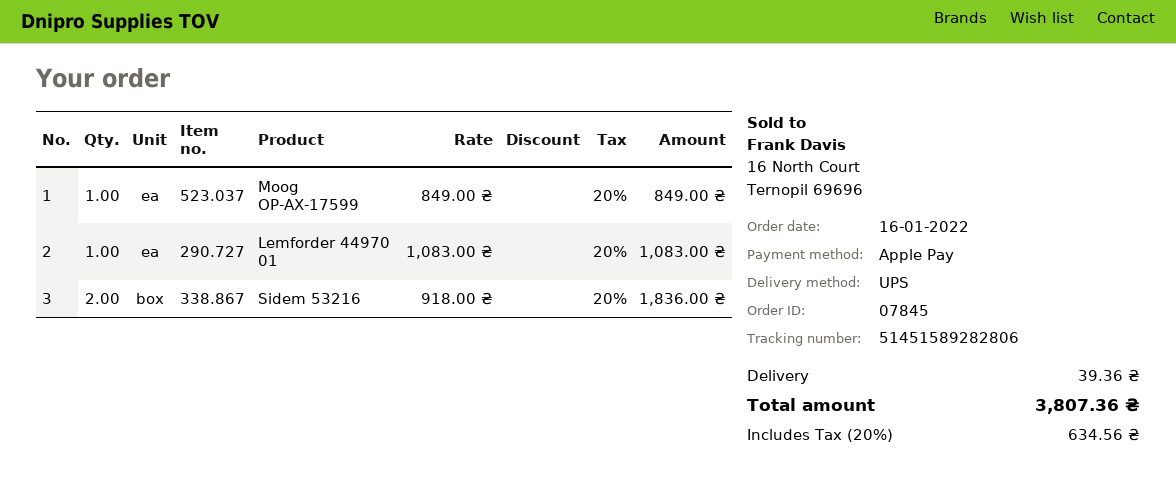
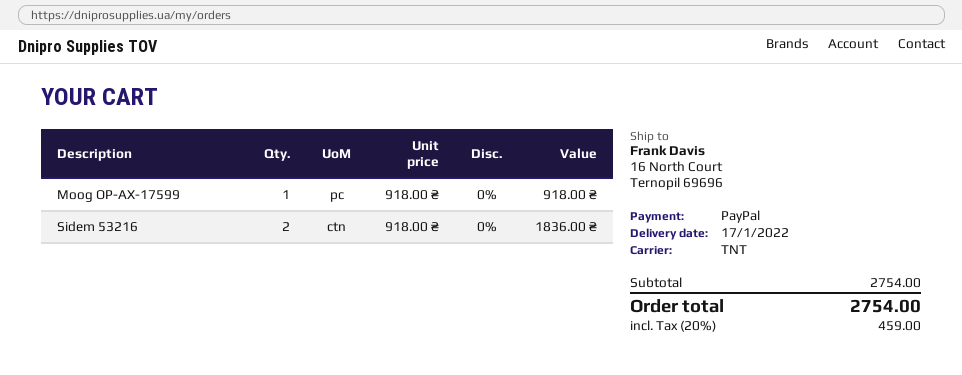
payment method: Apple Pay -> PayPal
shipping method: UPS -> TNT
Moog OP-AX-17599: 1 x 849.00 = 849.00 -> 1 x 918.00 = 918.00
Lemforder 44970 01: 1 x 1083.00 = 1083.00 -> none
shipping: 39.36 -> none
tax: 20% = 634.56 -> 20% = 459.00
total: 3807.36 -> 2754.00

